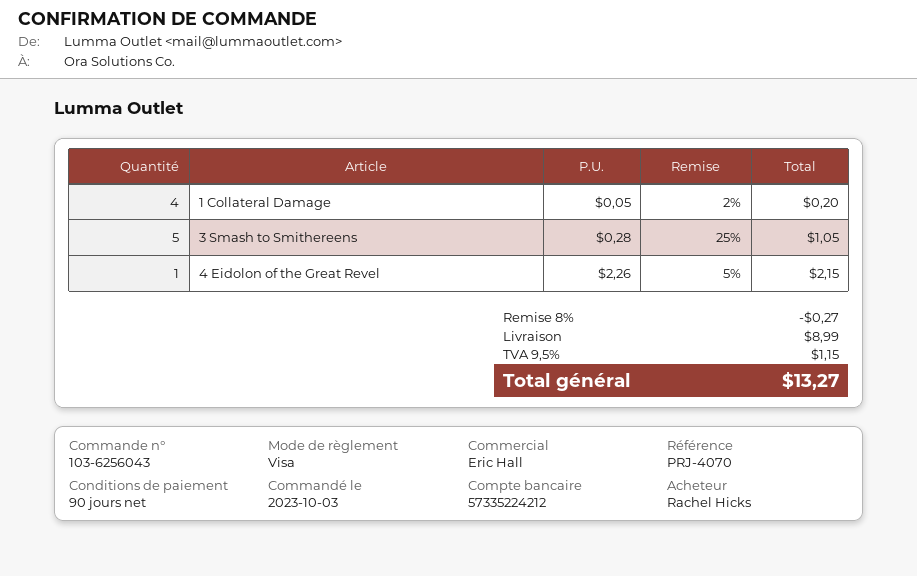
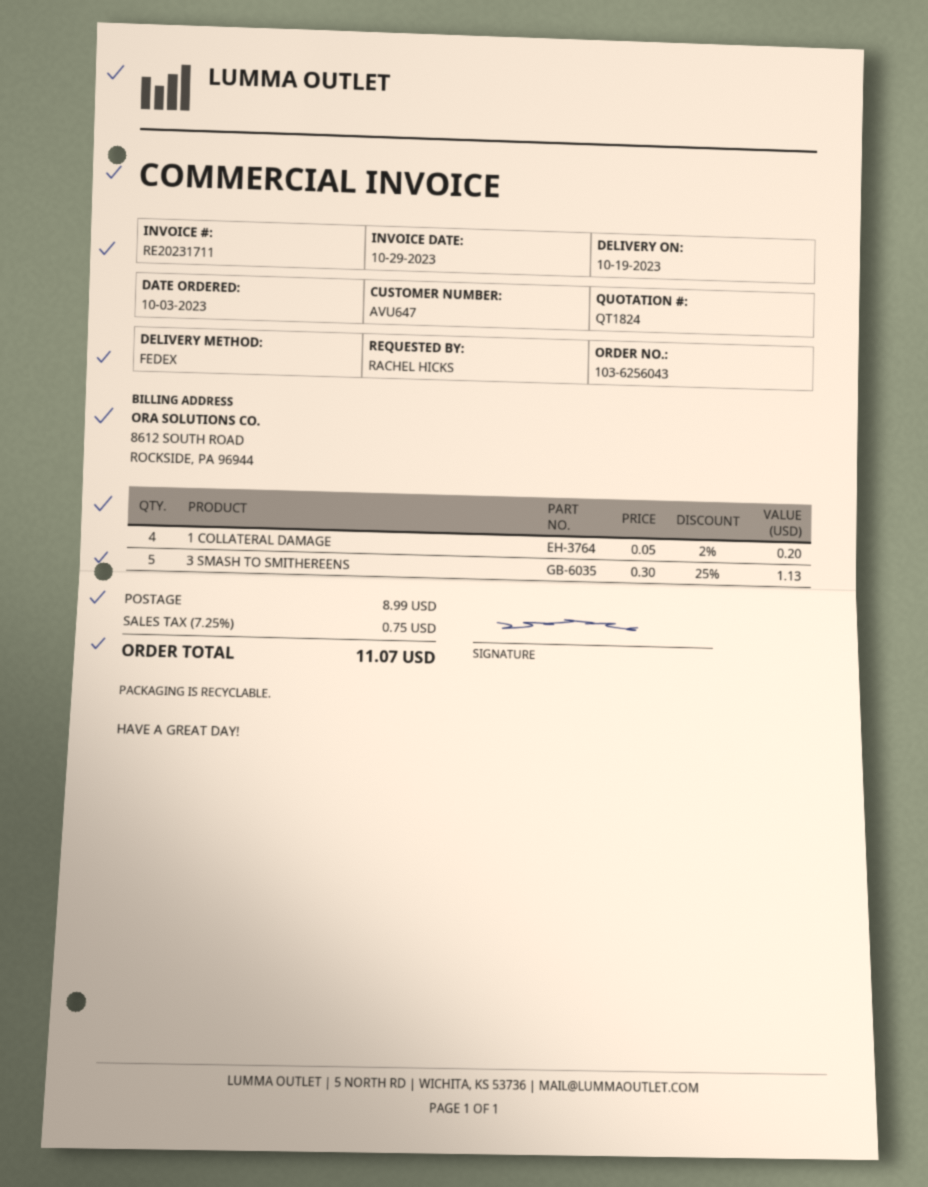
3 Smash to Smithereens: 5 x 0.28 - 25% = 1.05 -> 5 x 0.30 - 25% = 1.13
4 Eidolon of the Great Revel: 1 x 2.26 - 5% = 2.15 -> none
discount: 8% = 0.27 -> none
tax: 9.5% = 1.15 -> 7.25% = 0.75
total: 13.27 -> 11.07

